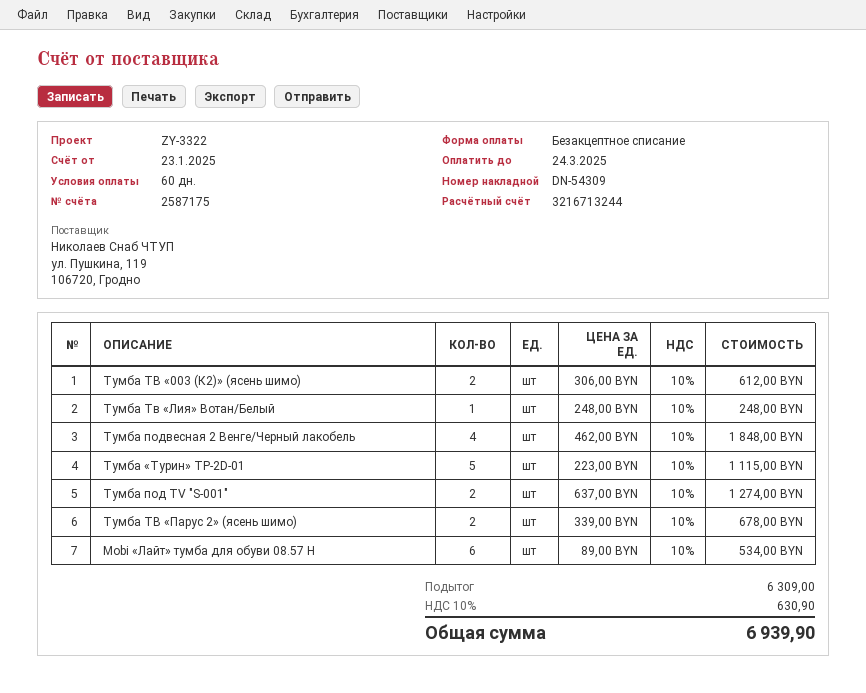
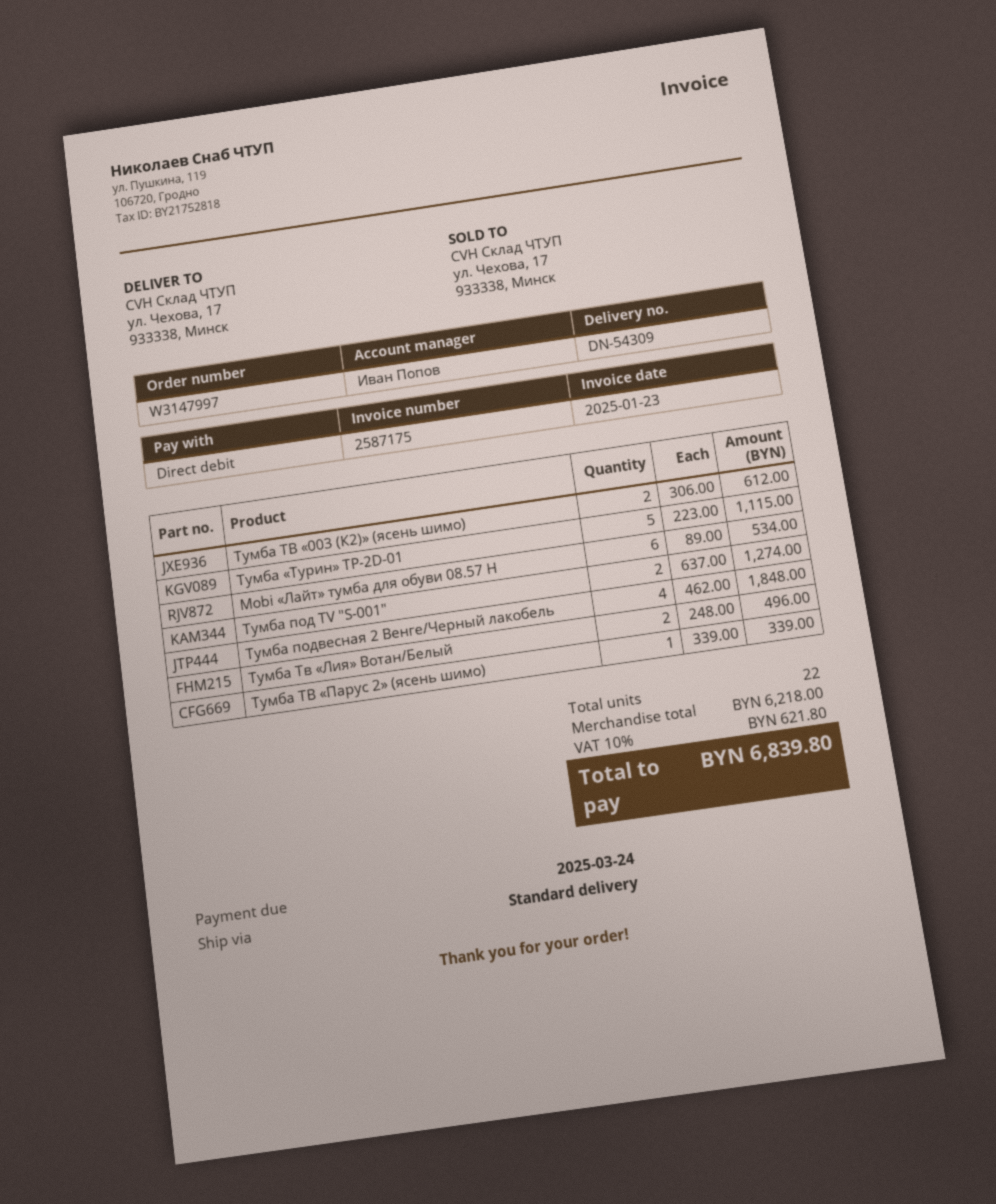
Тумба Тв «Лия» Вотан/Белый: 1 x 248.00 = 248.00 -> 2 x 248.00 = 496.00
Тумба ТВ «Парус 2» (ясень шимо): 2 x 339.00 = 678.00 -> 1 x 339.00 = 339.00
subtotal: 6309.00 -> 6218.00
tax: 10% = 630.90 -> 10% = 621.80
total: 6939.90 -> 6839.80

